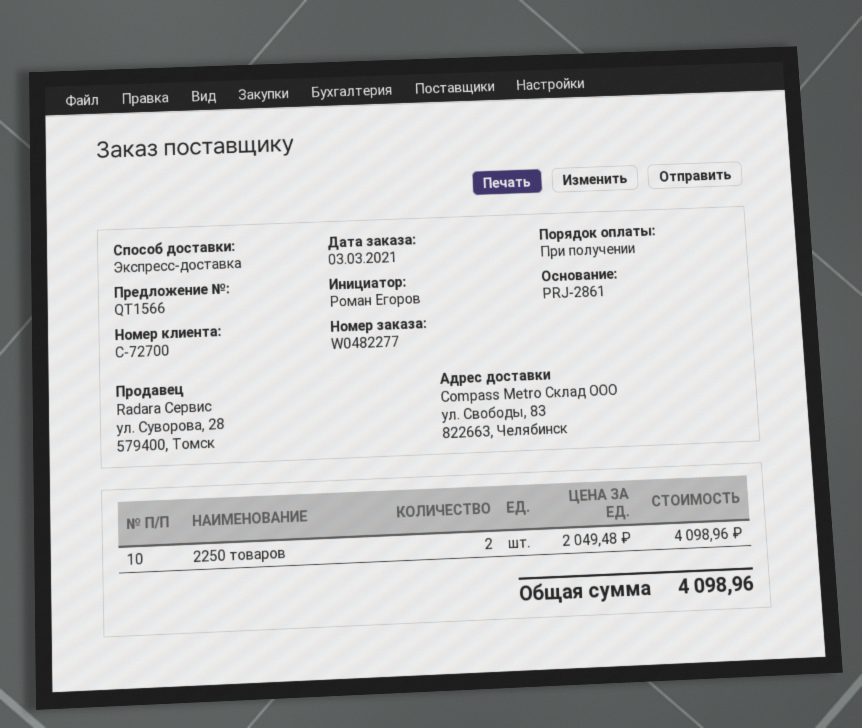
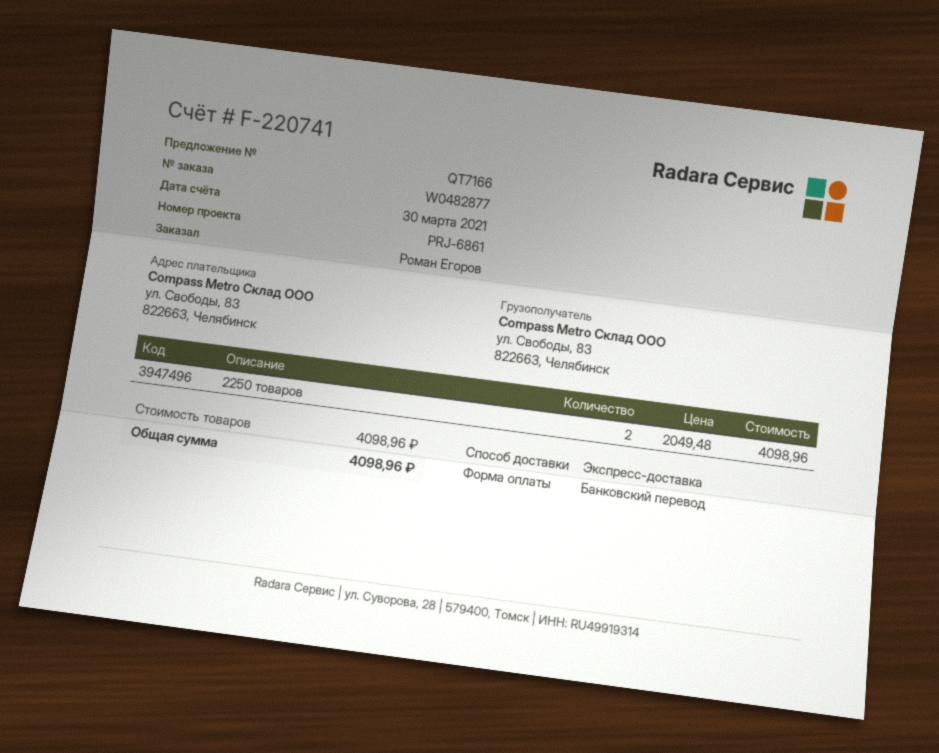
quote number: QT1566 -> QT7166
order number: W0482277 -> W0482877
reference: PRJ-2861 -> PRJ-6861

